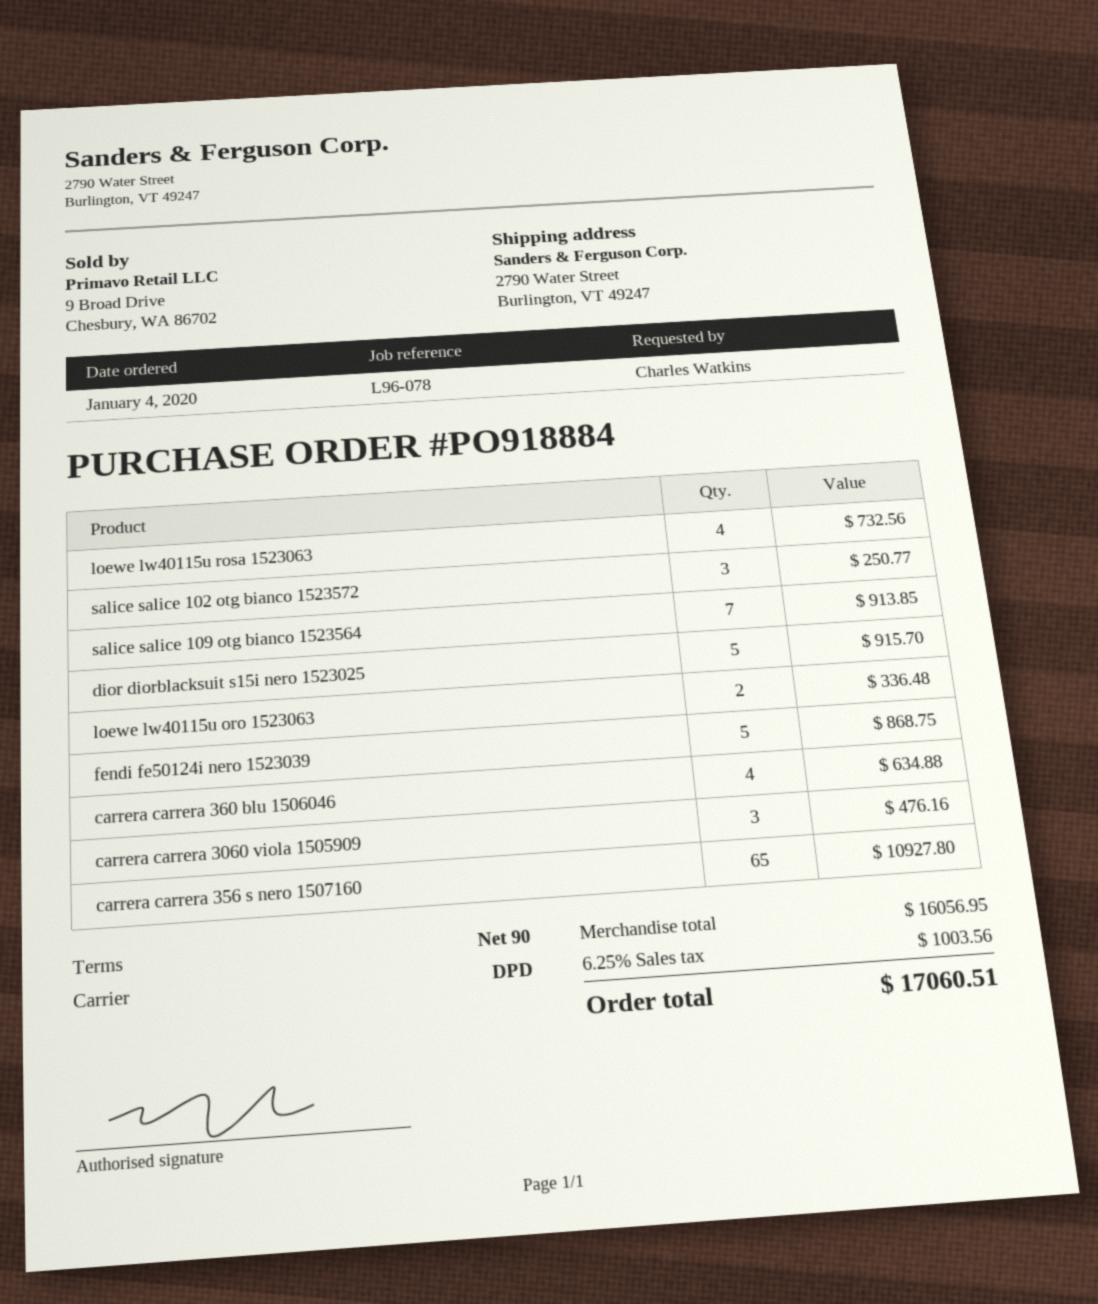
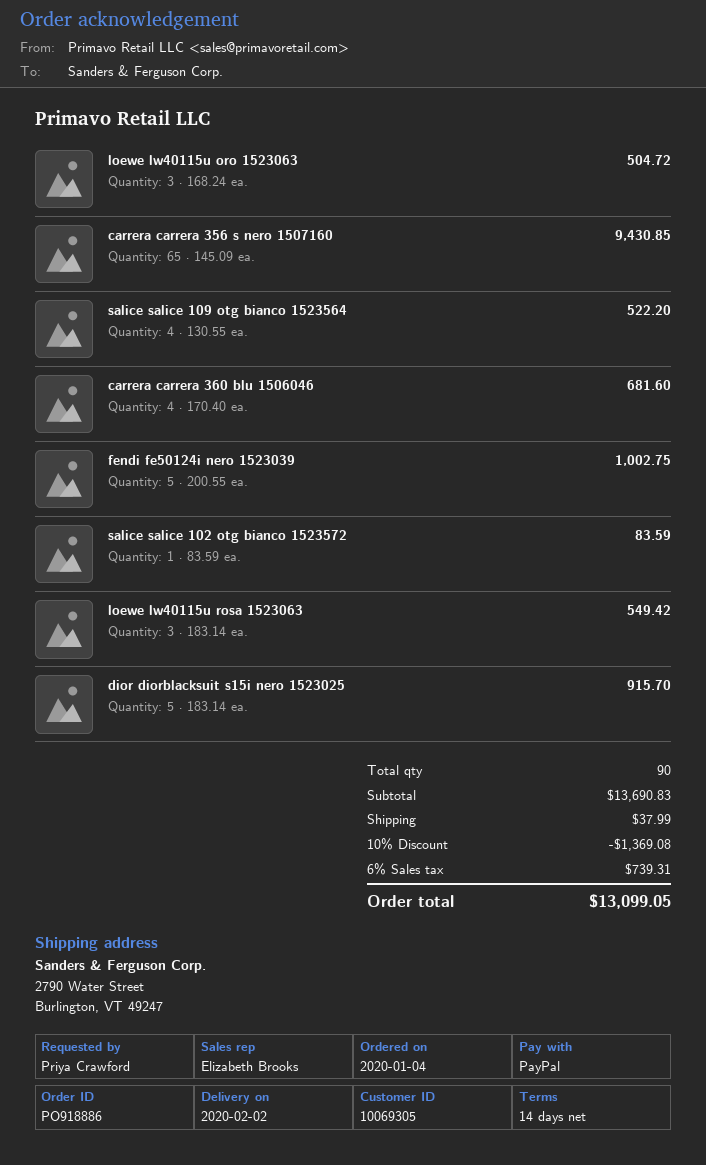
order number: PO918884 -> PO918886
payment terms: 90 days -> 14 days
ordered by: Charles Watkins -> Priya Crawford
loewe lw40115u rosa 1523063: 4 for 732.56 -> 3 for 549.42
salice salice 102 otg bianco 1523572: 3 for 250.77 -> 1 for 83.59
salice salice 109 otg bianco 1523564: 7 for 913.85 -> 4 for 522.20
loewe lw40115u oro 1523063: 2 for 336.48 -> 3 for 504.72
fendi fe50124i nero 1523039: 5 for 868.75 -> 5 for 1002.75
carrera carrera 360 blu 1506046: 4 for 634.88 -> 4 for 681.60
carrera carrera 3060 viola 1505909: 3 for 476.16 -> none
carrera carrera 356 s nero 1507160: 65 for 10927.80 -> 65 for 9430.85
subtotal: 16056.95 -> 13690.83
discount: none -> 10% = 1369.08
shipping: none -> 37.99
tax: 6.25% = 1003.56 -> 6% = 739.31
total: 17060.51 -> 13099.05

